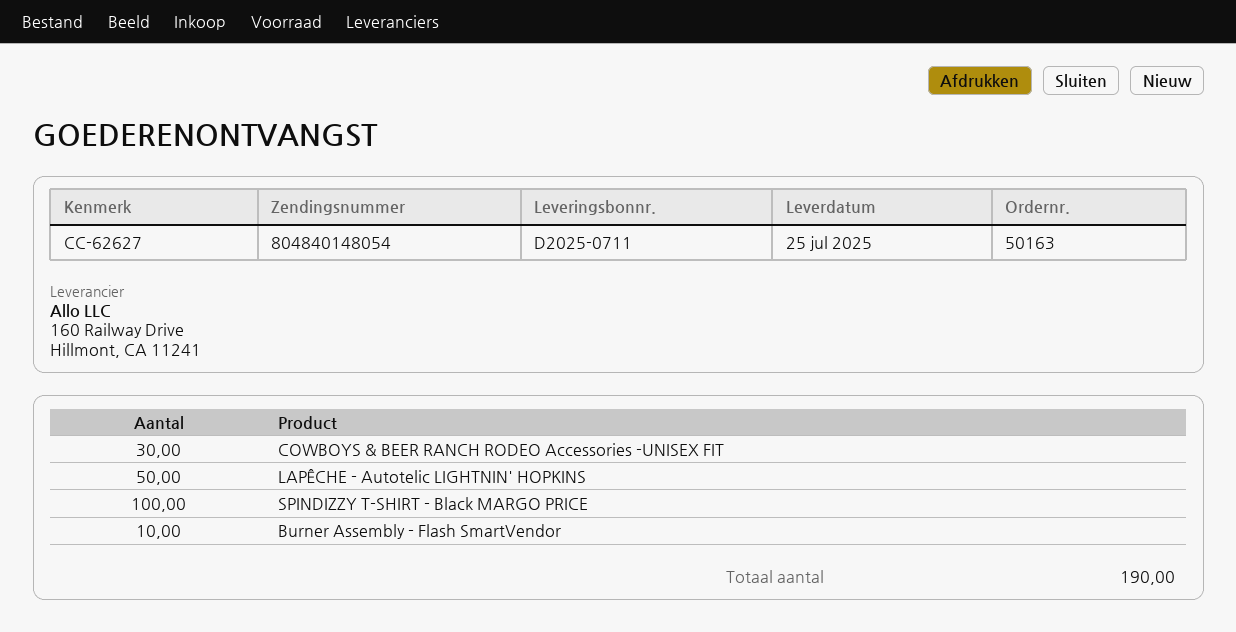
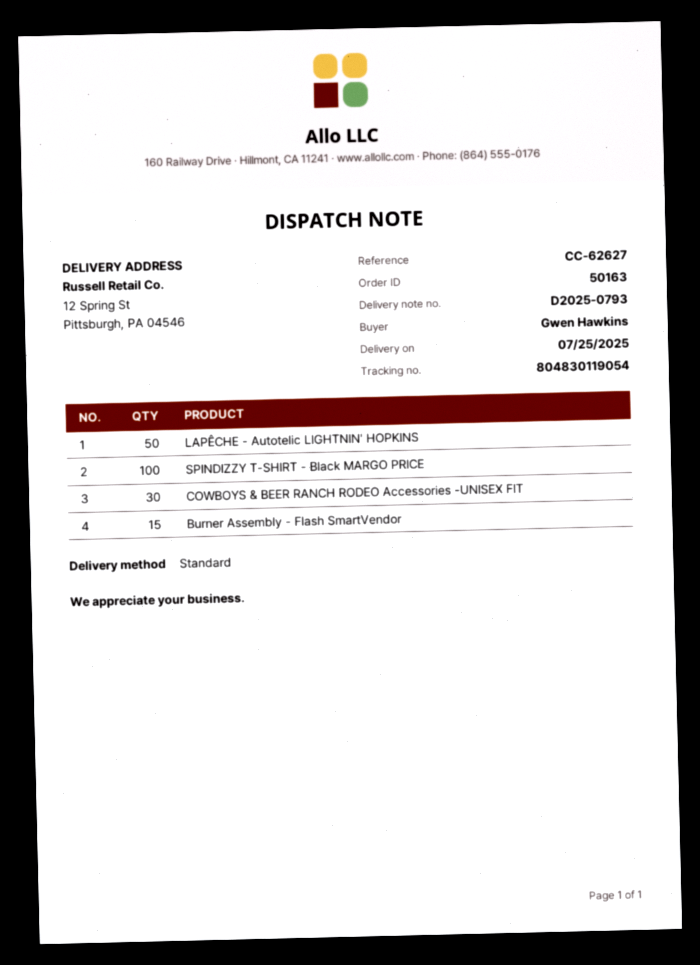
delivery note number: D2025-0711 -> D2025-0793
tracking number: 804840148054 -> 804830119054
Burner Assembly - Flash SmartVendor: 10 -> 15

